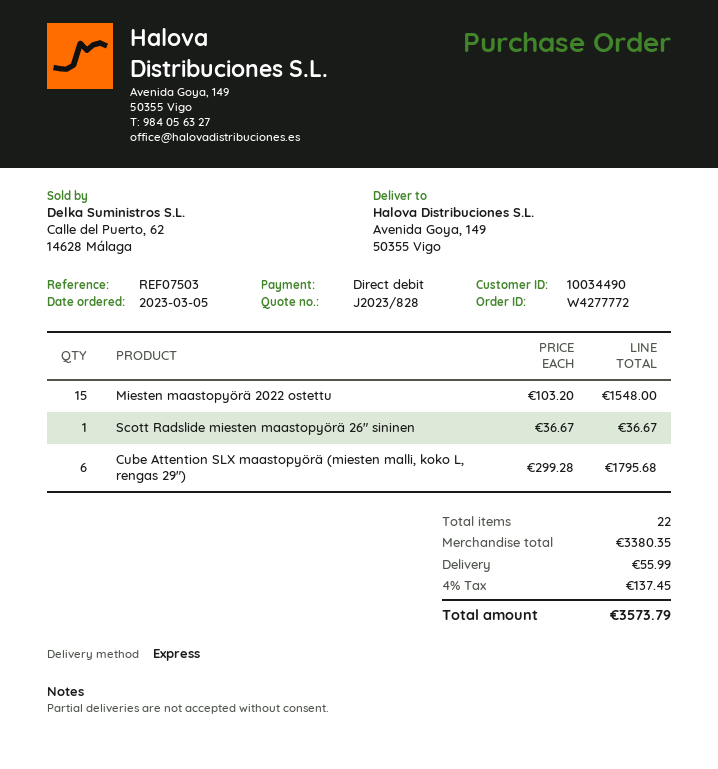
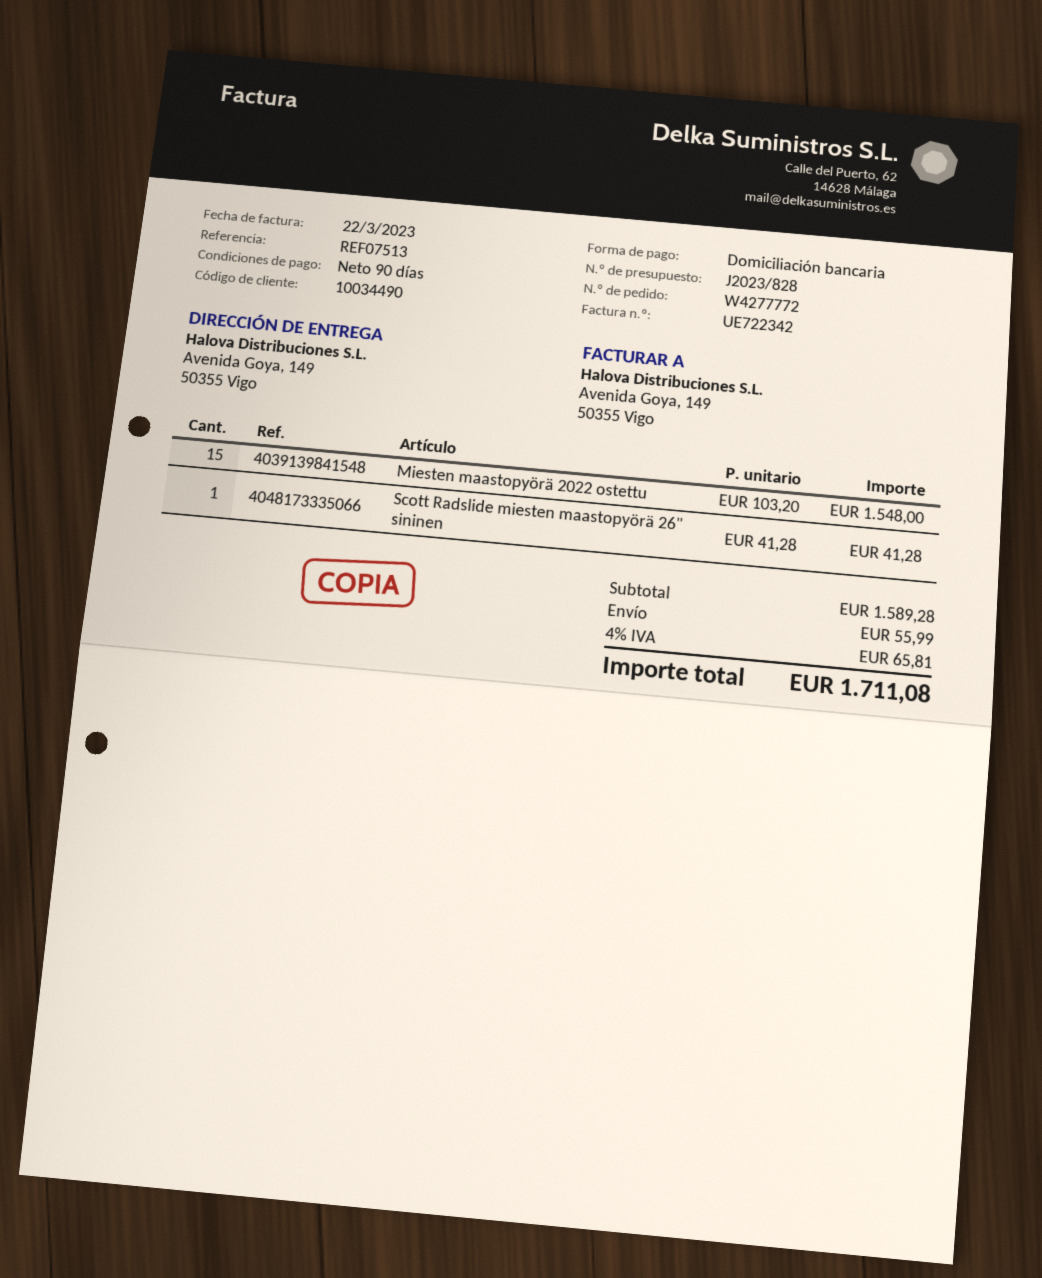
reference: REF07503 -> REF07513
Scott Radslide miesten maastopyörä 26" sininen: 1 x 36.67 = 36.67 -> 1 x 41.28 = 41.28
Cube Attention SLX maastopyörä (miesten malli, koko L, rengas 29"): 6 x 299.28 = 1795.68 -> none
subtotal: 3380.35 -> 1589.28
tax: 4% = 137.45 -> 4% = 65.81
total: 3573.79 -> 1711.08

